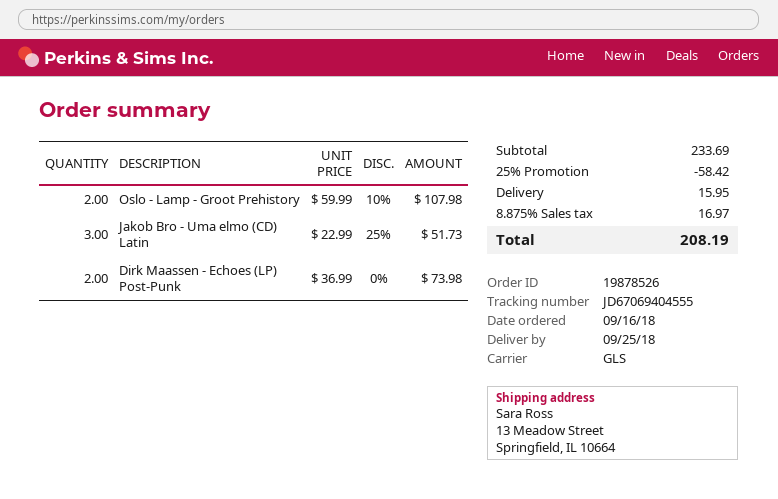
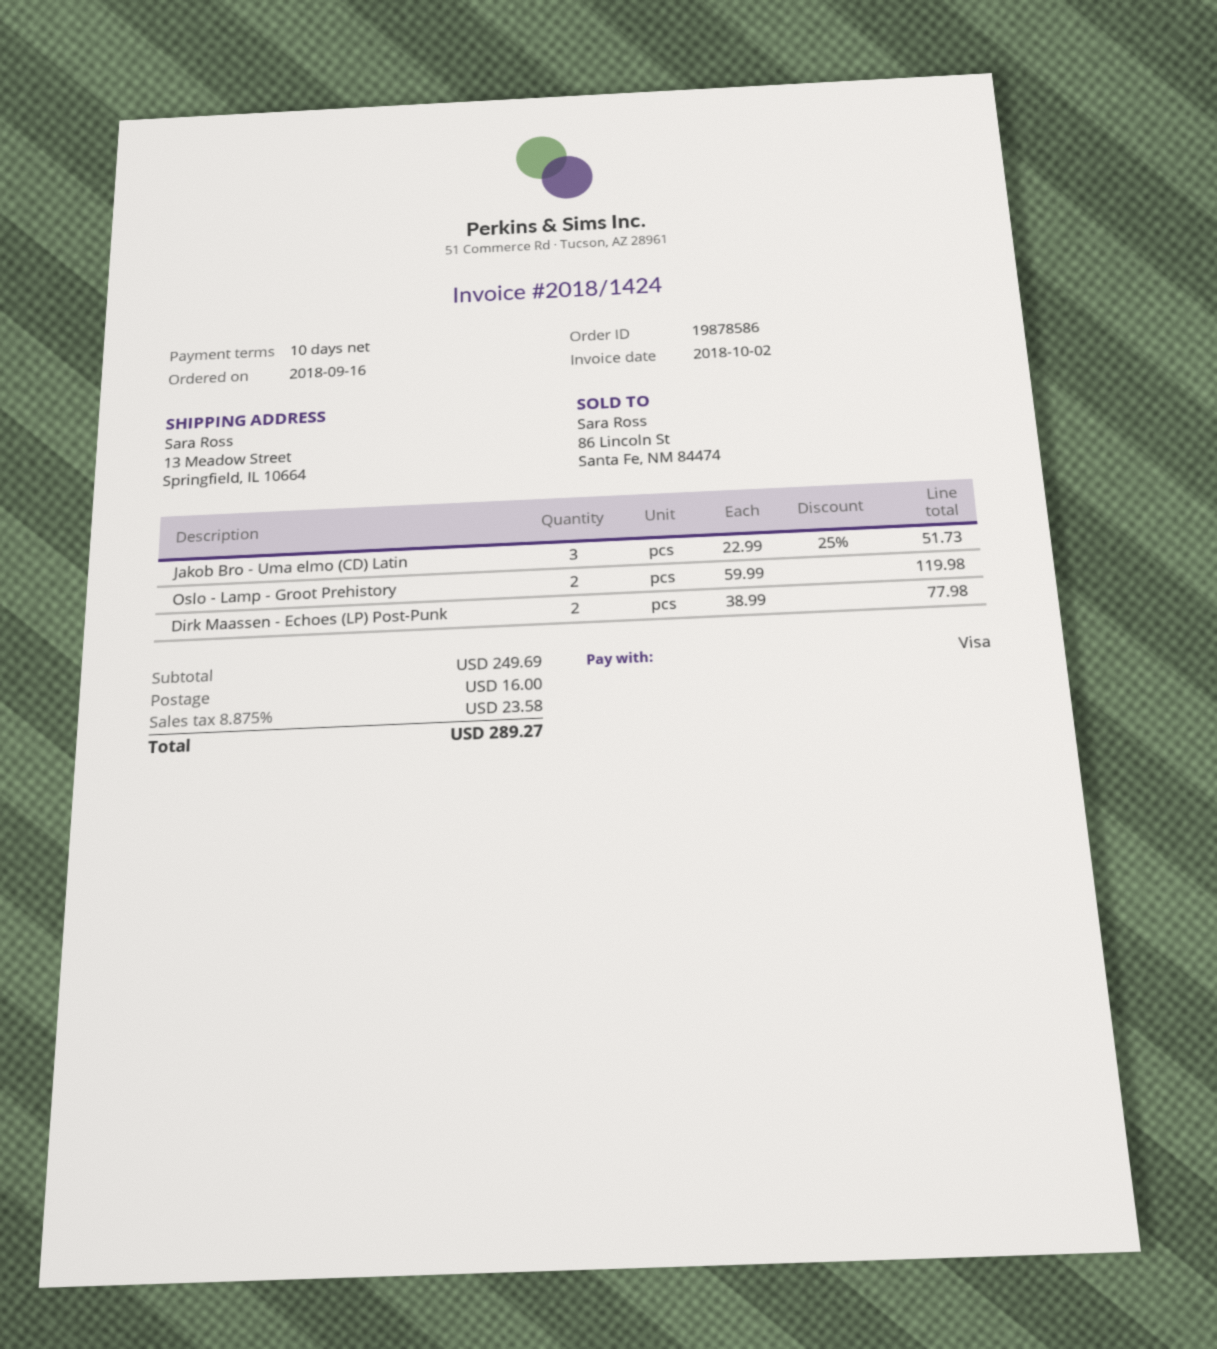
order number: 19878526 -> 19878586
Oslo - Lamp - Groot Prehistory: 2 x 59.99 - 10% = 107.98 -> 2 x 59.99 = 119.98
Dirk Maassen - Echoes (LP) Post-Punk: 2 x 36.99 = 73.98 -> 2 x 38.99 = 77.98
subtotal: 233.69 -> 249.69
discount: 25% = 58.42 -> none
shipping: 15.95 -> 16.00
tax: 8.875% = 16.97 -> 8.875% = 23.58
total: 208.19 -> 289.27

